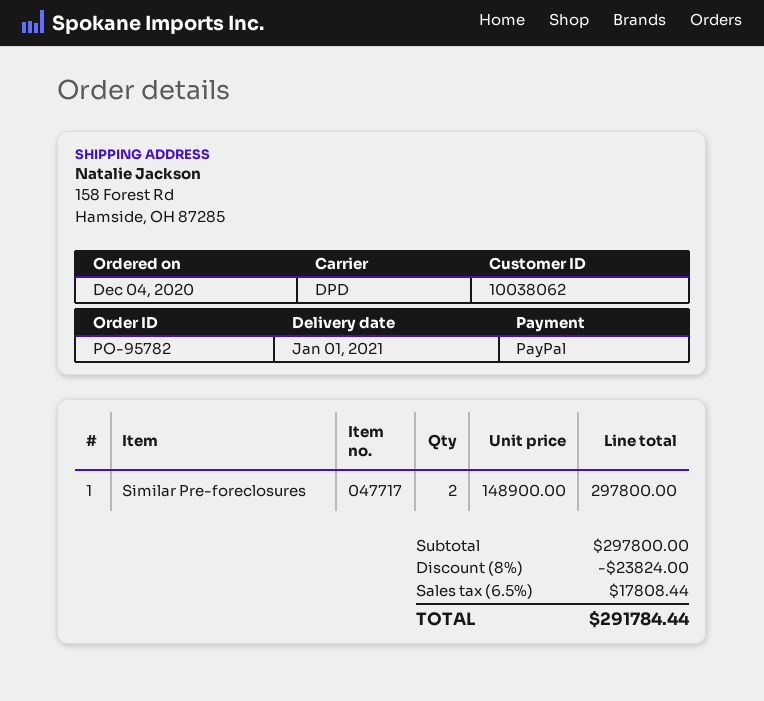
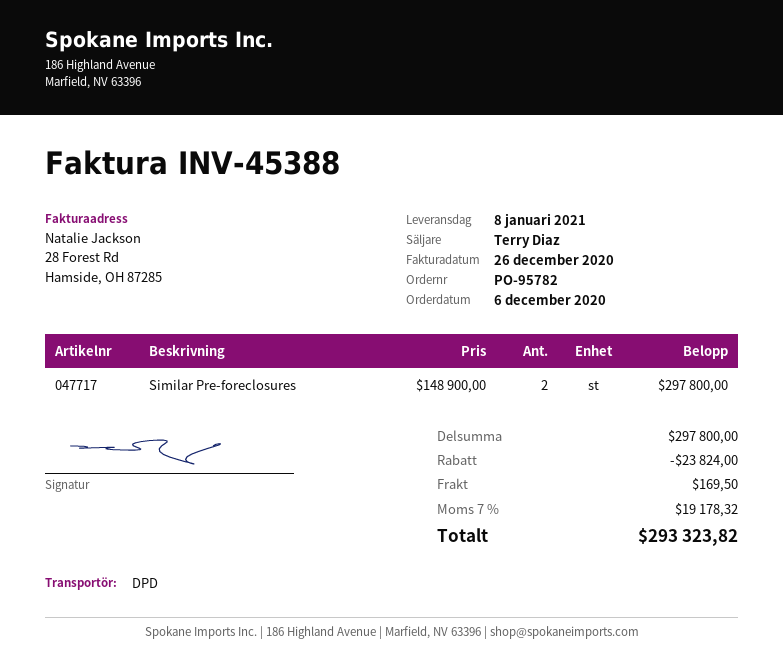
order date: 2020-12-04 -> 2020-12-06
delivery date: 2021-01-01 -> 2021-01-08
shipping: none -> 169.50
tax: 6.5% = 17808.44 -> 7% = 19178.32
total: 291784.44 -> 293323.82

